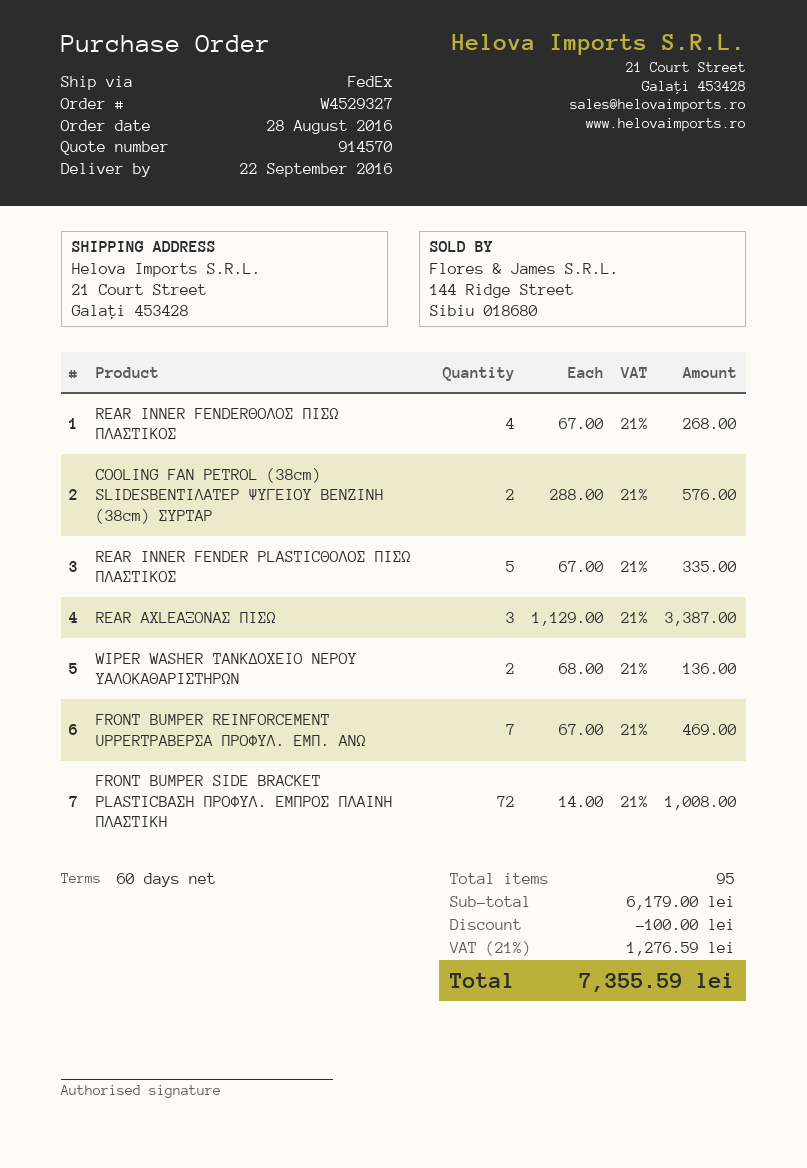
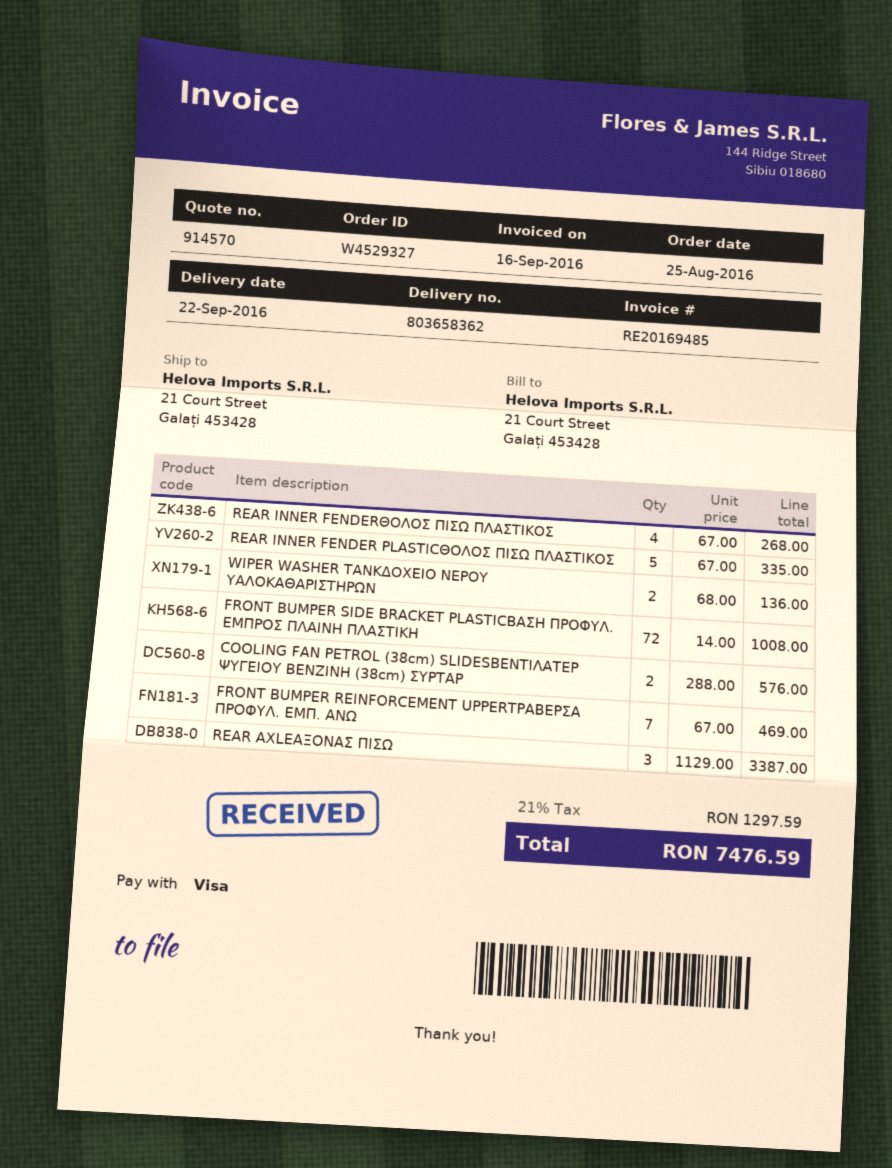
order date: 2016-08-28 -> 2016-08-25
discount: 100.00 -> none
tax: 21% = 1276.59 -> 21% = 1297.59
total: 7355.59 -> 7476.59

